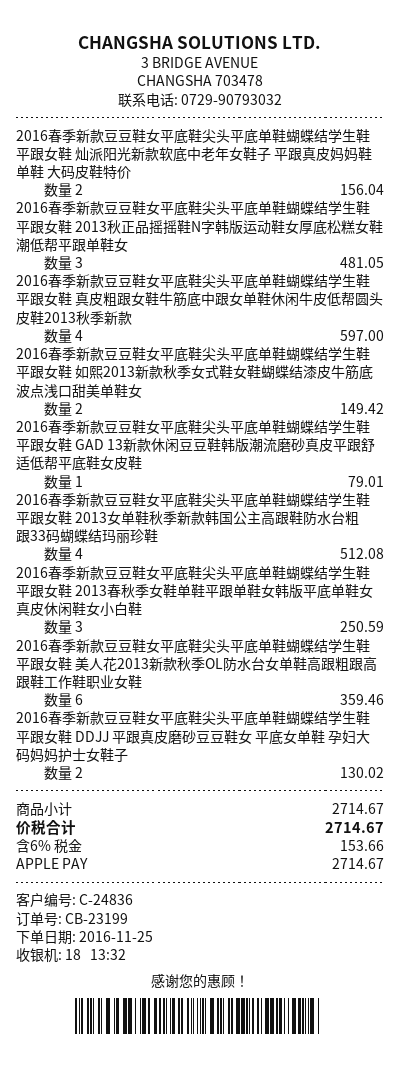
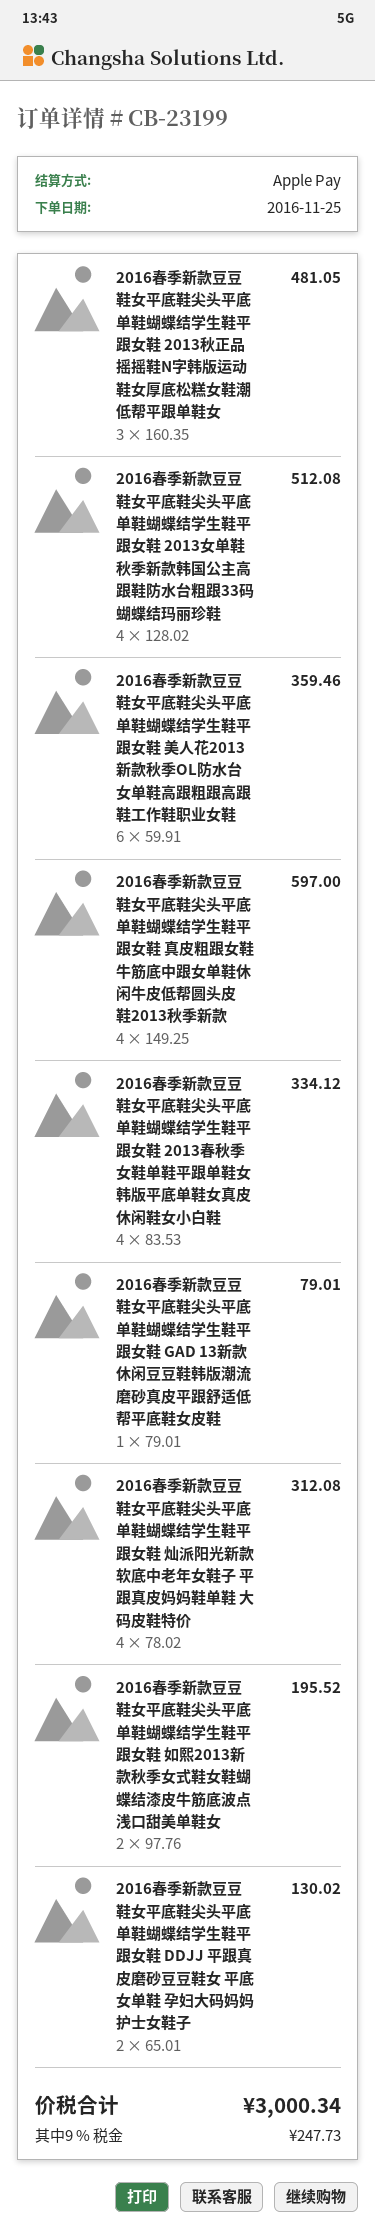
2016春季新款豆豆鞋女平底鞋尖头平底单鞋蝴蝶结学生鞋平跟女鞋 灿派阳光新款软底中老年女鞋子 平跟真皮妈妈鞋单鞋 大码皮鞋特价: 2 for 156.04 -> 4 for 312.08
2016春季新款豆豆鞋女平底鞋尖头平底单鞋蝴蝶结学生鞋平跟女鞋 如熙2013新款秋季女式鞋女鞋蝴蝶结漆皮牛筋底波点浅口甜美单鞋女: 2 for 149.42 -> 2 for 195.52
2016春季新款豆豆鞋女平底鞋尖头平底单鞋蝴蝶结学生鞋平跟女鞋 2013春秋季女鞋单鞋平跟单鞋女韩版平底单鞋女真皮休闲鞋女小白鞋: 3 for 250.59 -> 4 for 334.12
tax: 6% = 153.66 -> 9% = 247.73
total: 2714.67 -> 3000.34

